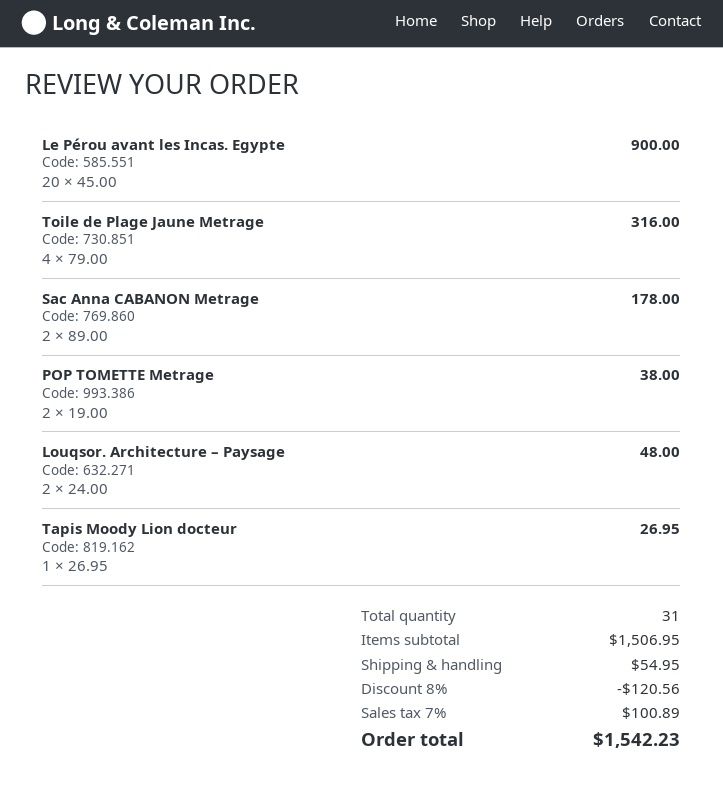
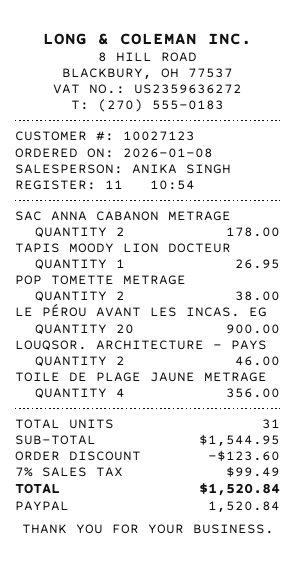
Toile de Plage Jaune Metrage: 4 for 316.00 -> 4 for 356.00
Louqsor. Architecture – Paysage: 2 for 48.00 -> 2 for 46.00
subtotal: 1506.95 -> 1544.95
discount: 120.56 -> 123.60
shipping: 54.95 -> none
tax: 7% = 100.89 -> 7% = 99.49
total: 1542.23 -> 1520.84

